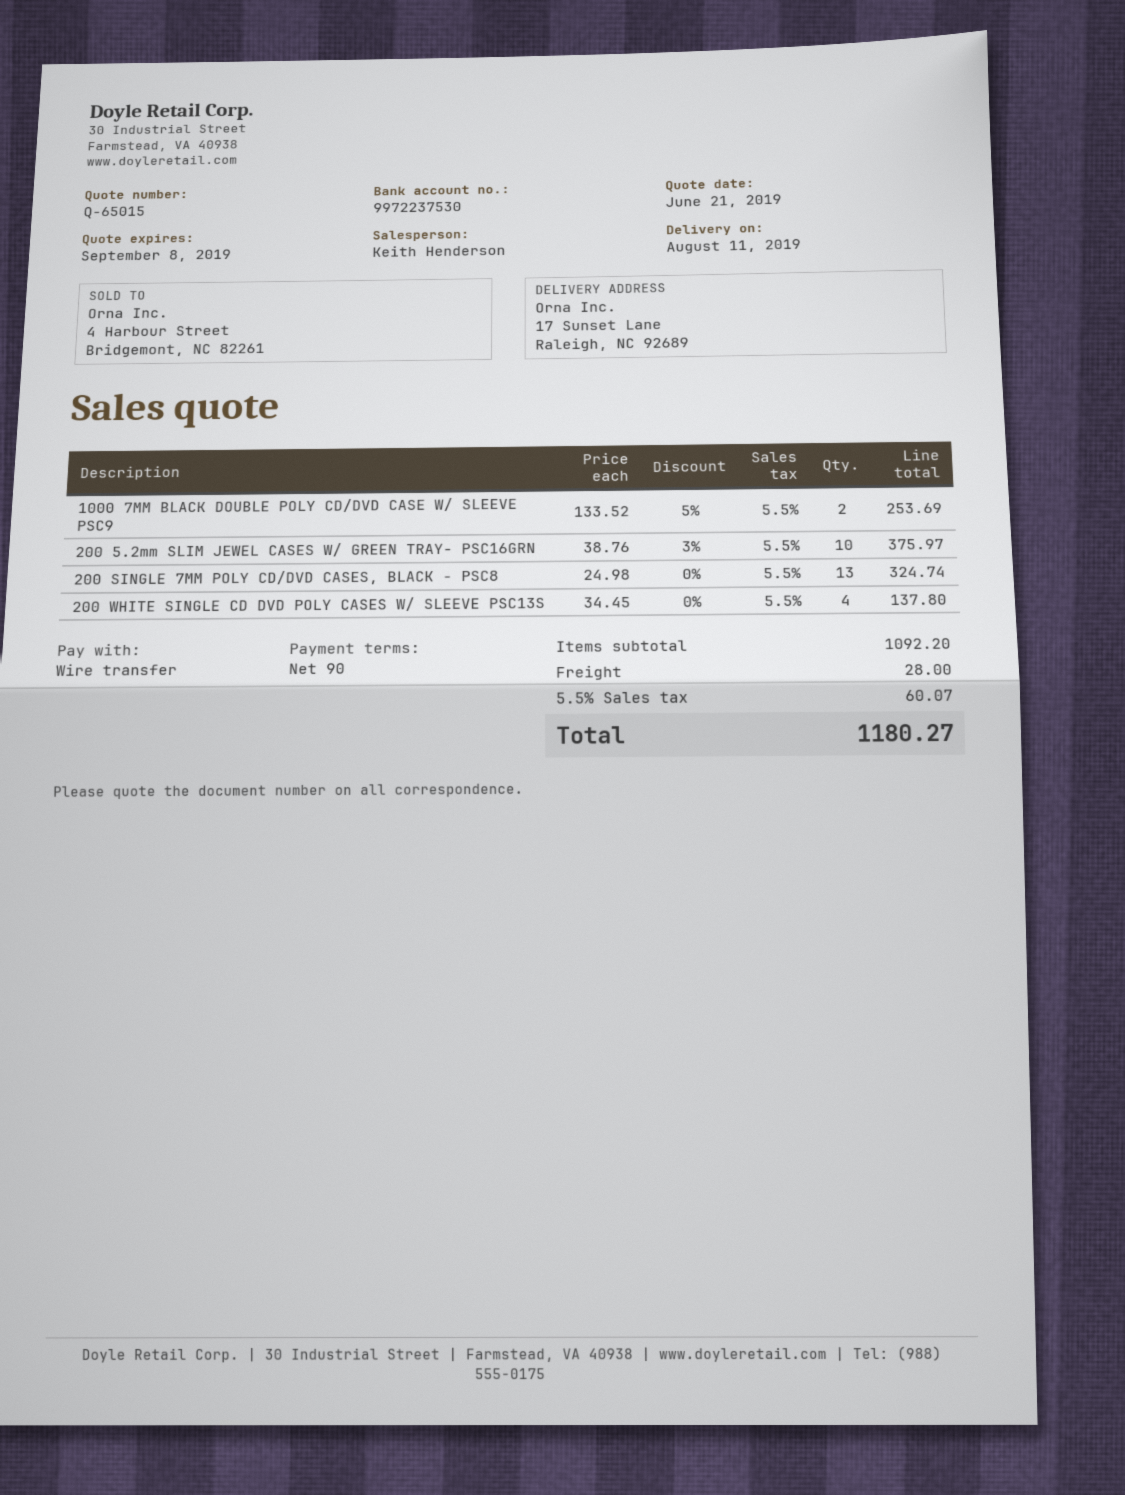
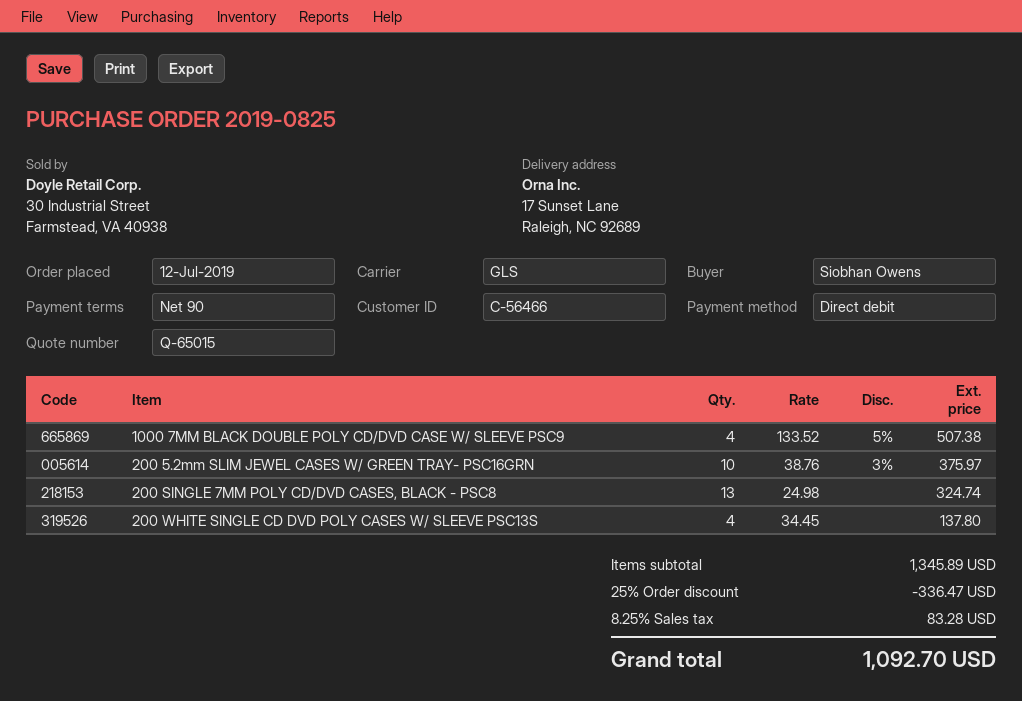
payment method: bank transfer -> direct debit
1000 7MM BLACK DOUBLE POLY CD/DVD CASE W/ SLEEVE PSC9: 2 x 133.52 - 5% = 253.69 -> 4 x 133.52 - 5% = 507.38
subtotal: 1092.20 -> 1345.89
discount: none -> 25% = 336.47
shipping: 28.00 -> none
tax: 5.5% = 60.07 -> 8.25% = 83.28
total: 1180.27 -> 1092.70

